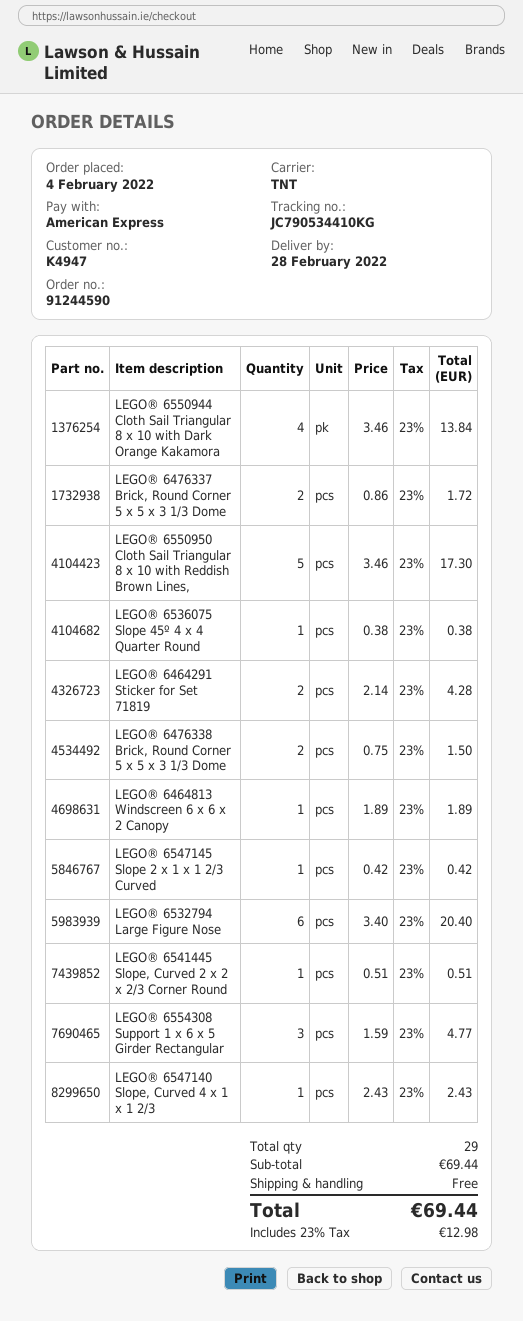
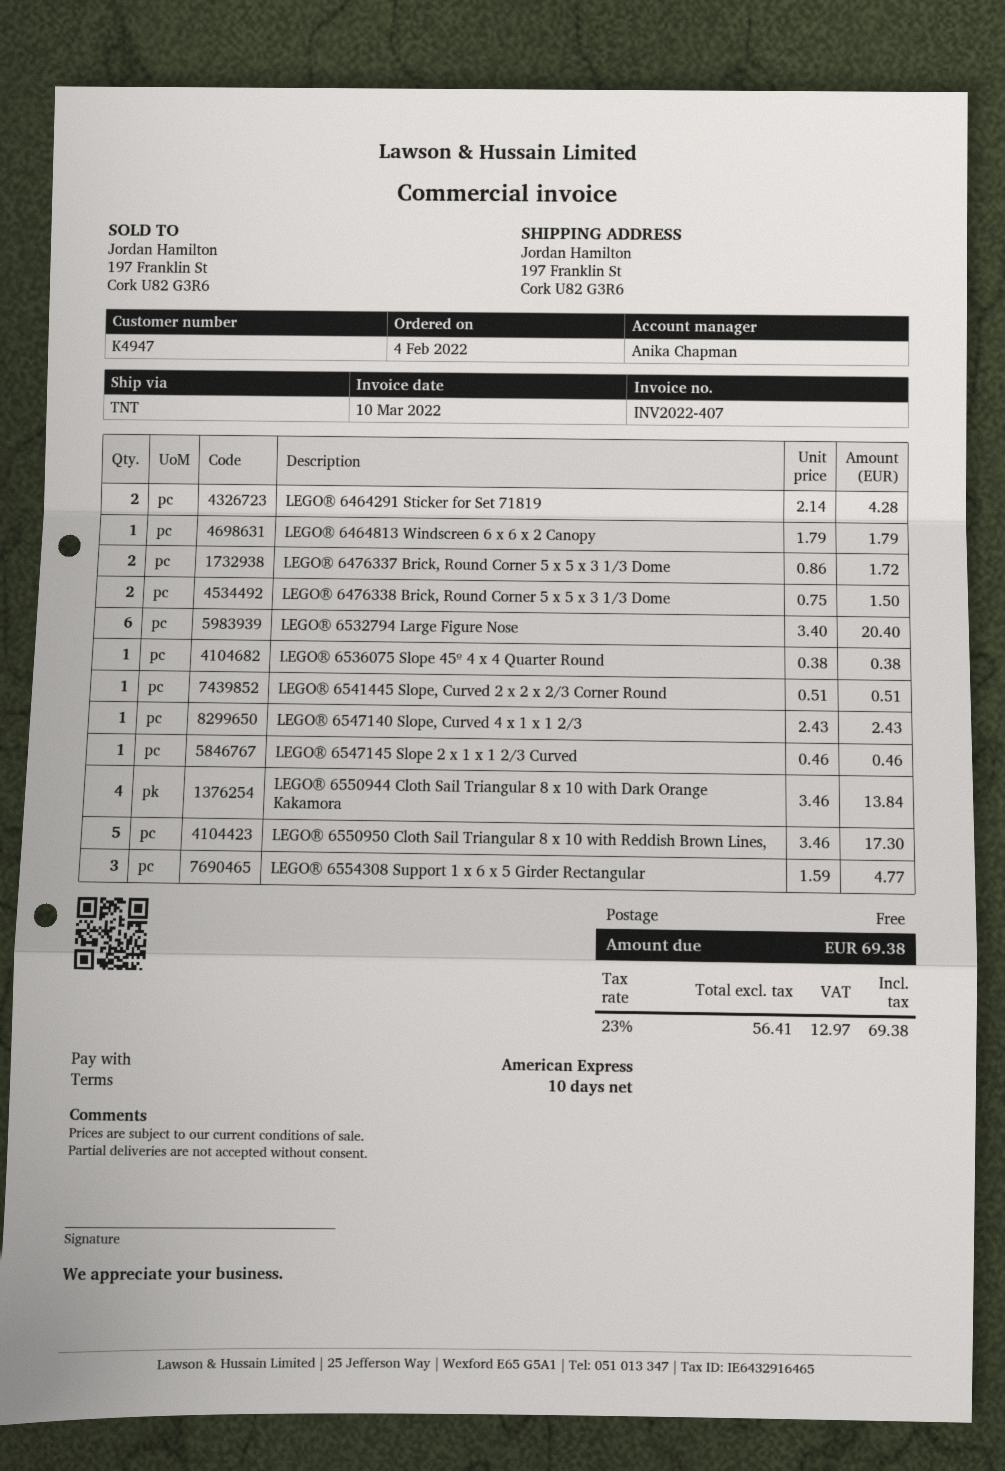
LEGO® 6464813 Windscreen 6 x 6 x 2 Canopy: 1 x 1.89 = 1.89 -> 1 x 1.79 = 1.79
LEGO® 6547145 Slope 2 x 1 x 1 2/3 Curved: 1 x 0.42 = 0.42 -> 1 x 0.46 = 0.46
tax: 23% = 12.98 -> 23% = 12.97
total: 69.44 -> 69.38

